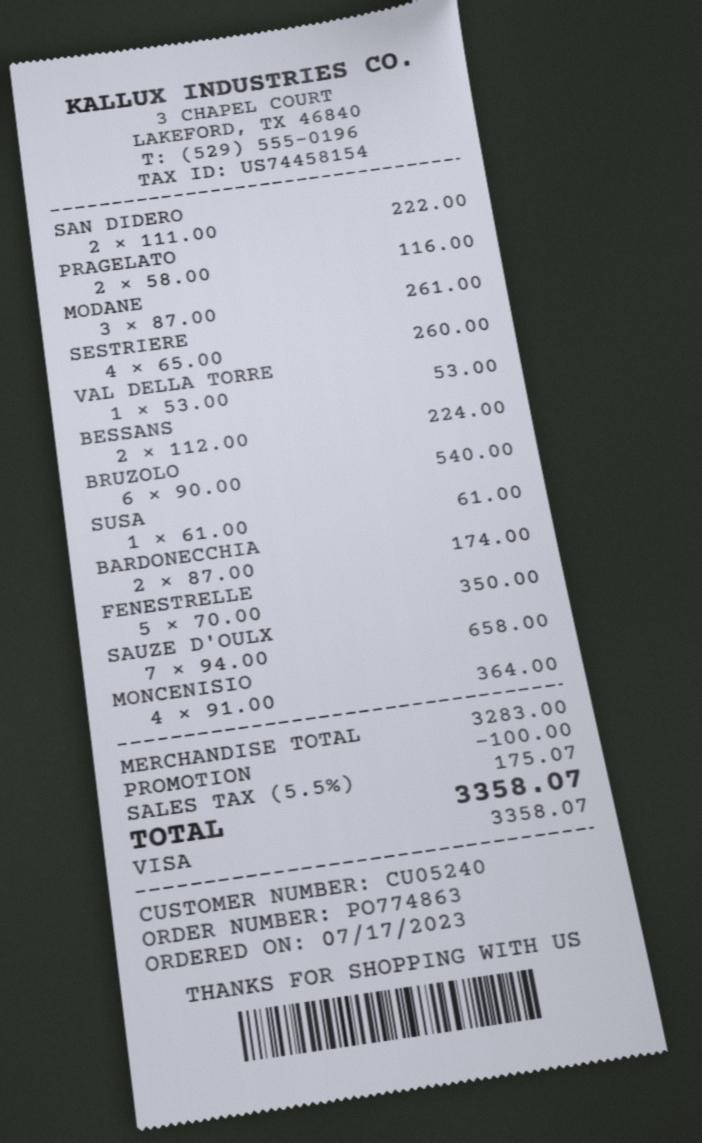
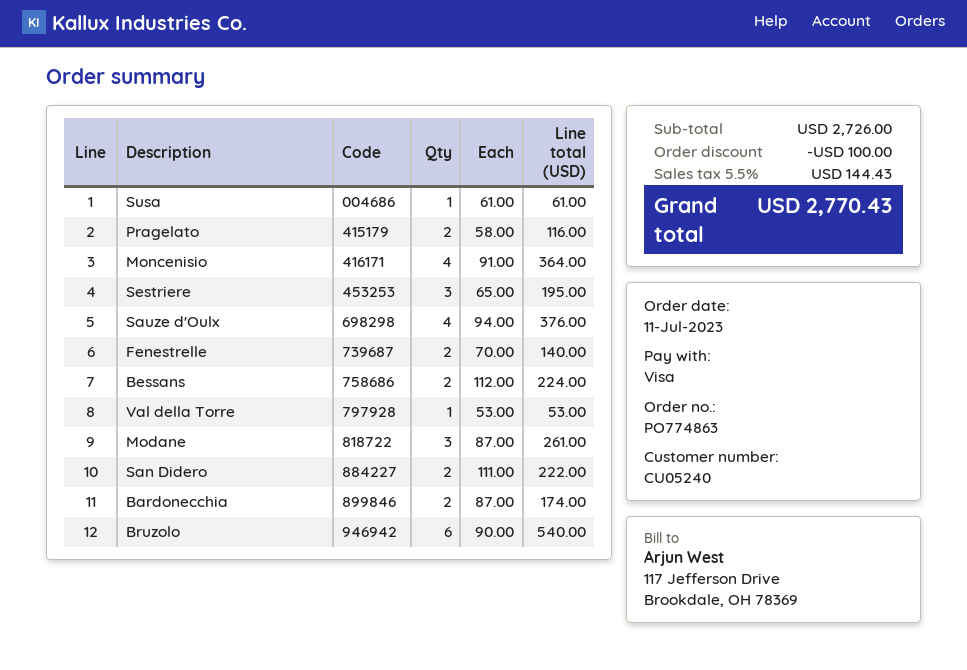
order date: 2023-07-17 -> 2023-07-11
SESTRIERE: 4 x 65.00 = 260.00 -> 3 x 65.00 = 195.00
FENESTRELLE: 5 x 70.00 = 350.00 -> 2 x 70.00 = 140.00
SAUZE D'OULX: 7 x 94.00 = 658.00 -> 4 x 94.00 = 376.00
subtotal: 3283.00 -> 2726.00
tax: 5.5% = 175.07 -> 5.5% = 144.43
total: 3358.07 -> 2770.43

